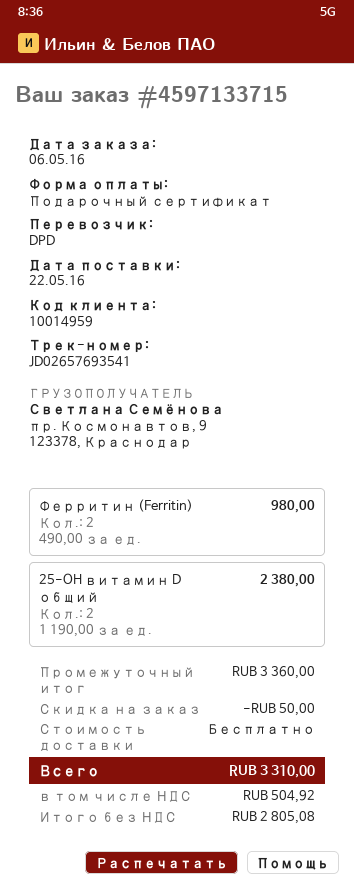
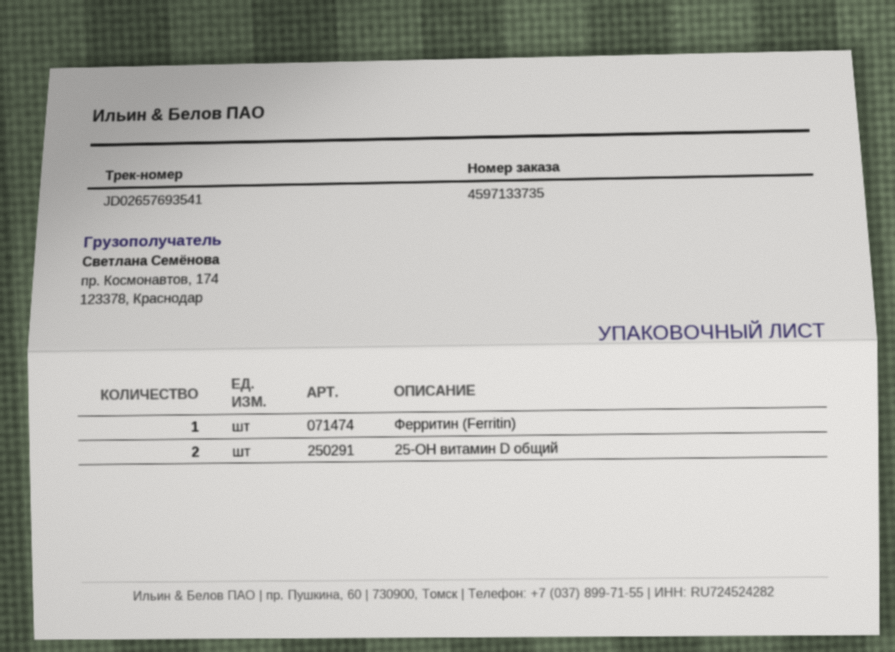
order number: 4597133715 -> 4597133735
ship to: пр. Космонавтов, 9, 123378, Краснодар -> пр. Космонавтов, 174, 123378, Краснодар
Ферритин (Ferritin): 2 -> 1

